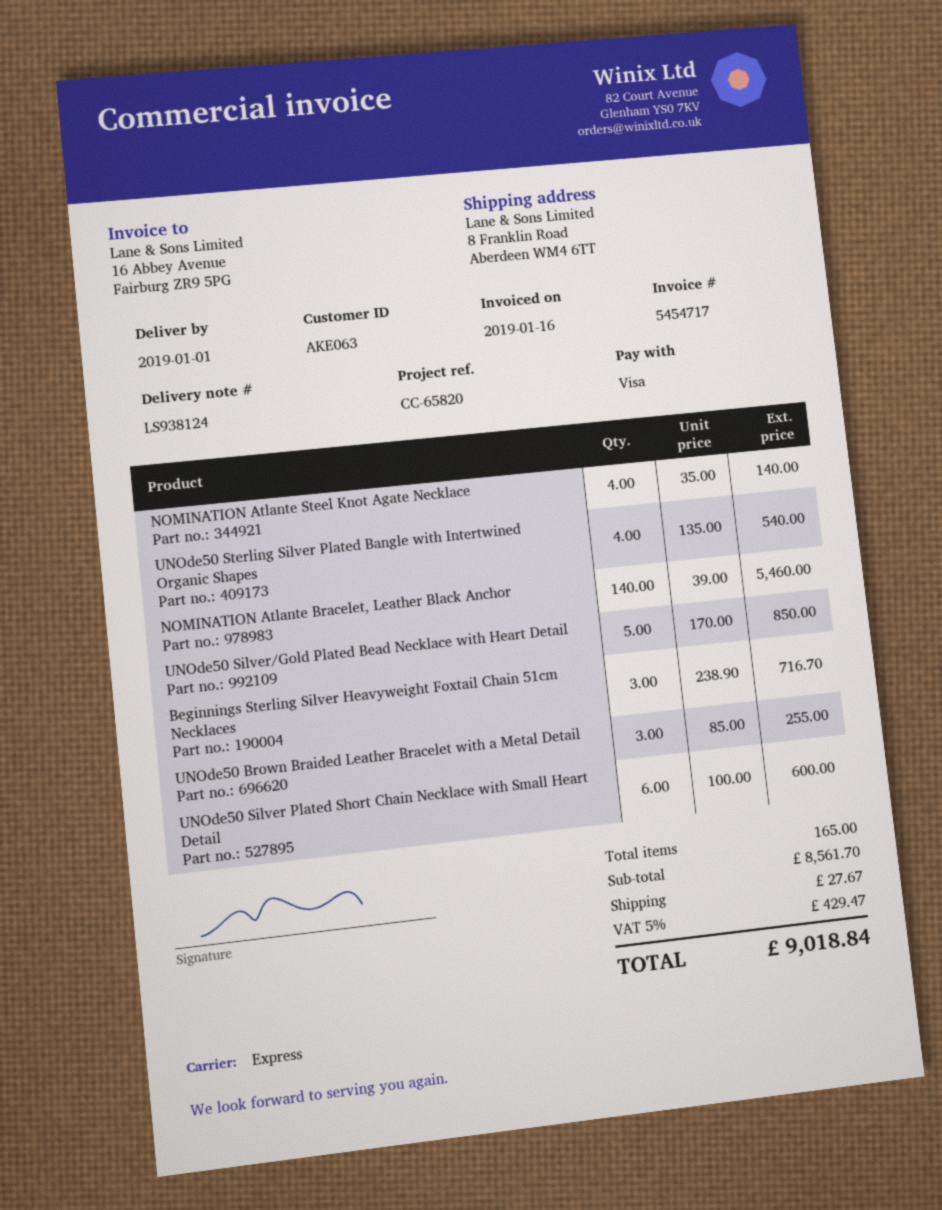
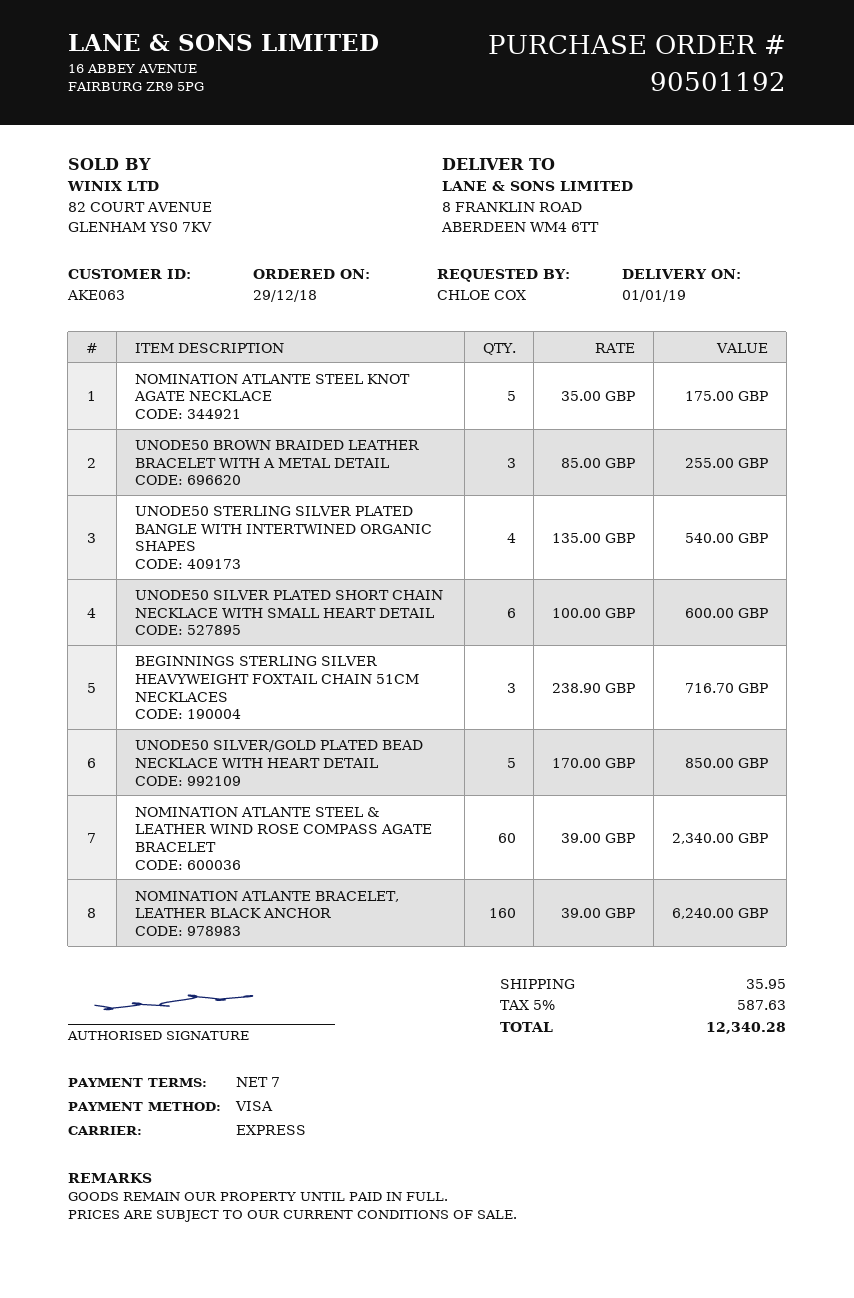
NOMINATION Atlante Steel Knot Agate Necklace: 4 x 35.00 = 140.00 -> 5 x 35.00 = 175.00
NOMINATION Atlante Bracelet, Leather Black Anchor: 140 x 39.00 = 5460.00 -> 160 x 39.00 = 6240.00
NOMINATION ATLANTE STEEL & LEATHER WIND ROSE COMPASS AGATE BRACELET: none -> 60 x 39.00 = 2340.00
shipping: 27.67 -> 35.95
tax: 5% = 429.47 -> 5% = 587.63
total: 9018.84 -> 12340.28

